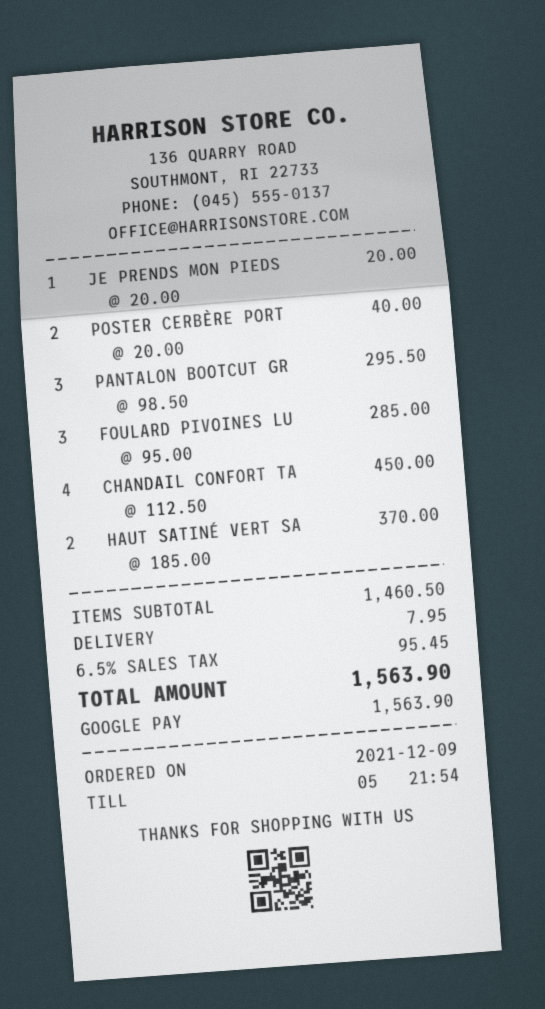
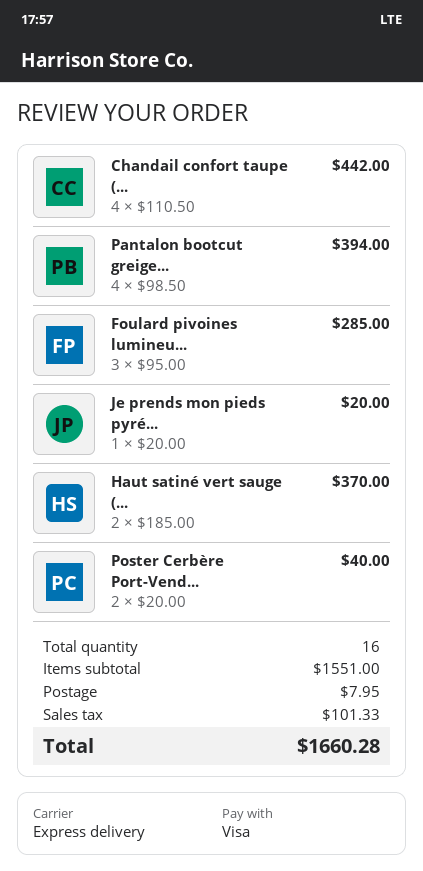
payment method: Google Pay -> Visa
PANTALON BOOTCUT GR: 3 x 98.50 = 295.50 -> 4 x 98.50 = 394.00
CHANDAIL CONFORT TA: 4 x 112.50 = 450.00 -> 4 x 110.50 = 442.00
subtotal: 1460.50 -> 1551.00
tax: 95.45 -> 101.33
total: 1563.90 -> 1660.28

